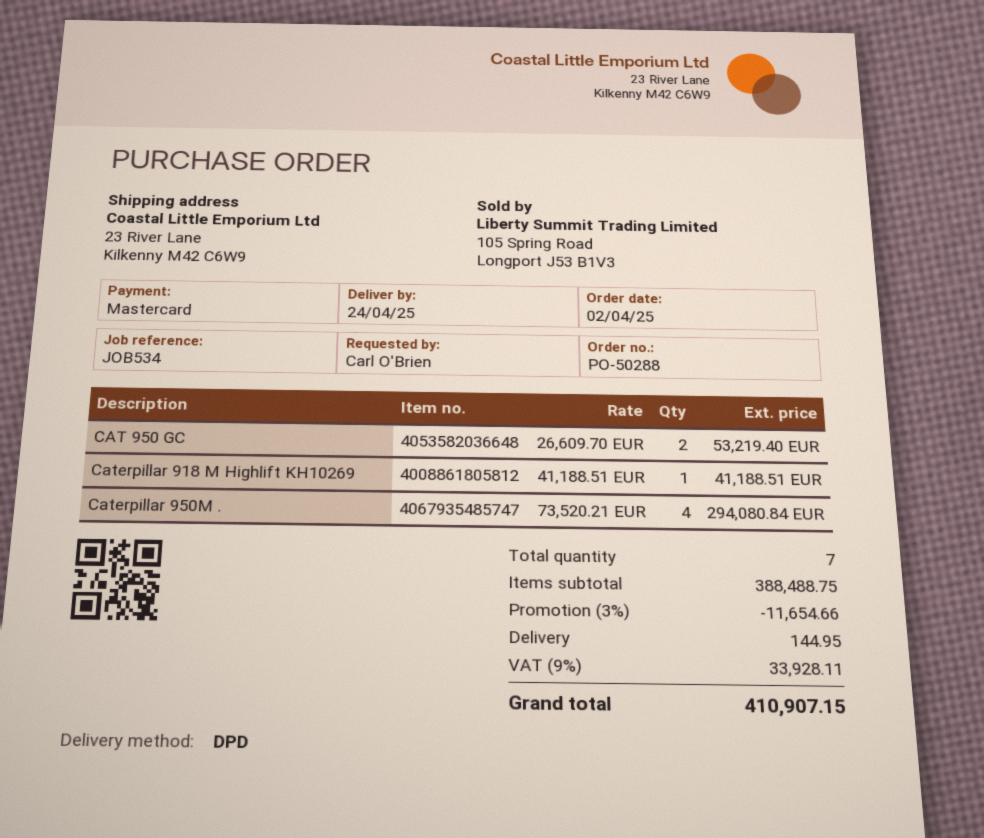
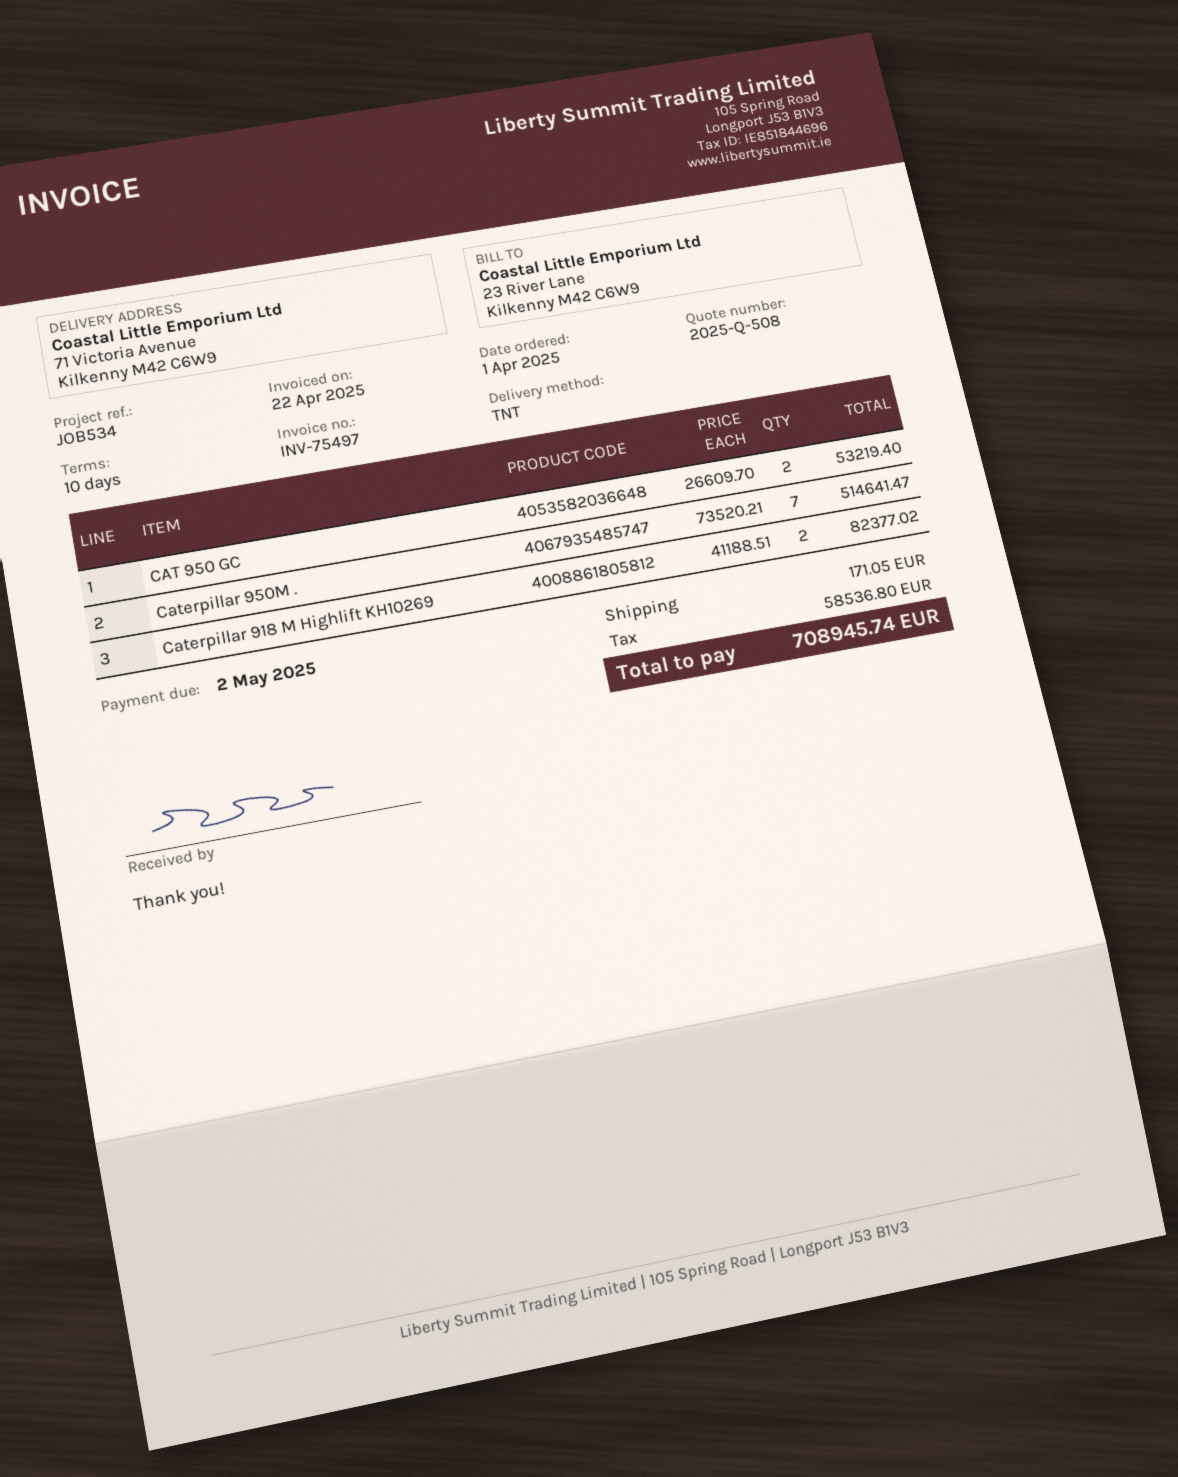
order date: 2025-04-02 -> 2025-04-01
shipping method: DPD -> TNT
ship to: 23 River Lane, Kilkenny M42 C6W9 -> 71 Victoria Avenue, Kilkenny M42 C6W9
Caterpillar 918 M Highlift KH10269: 1 x 41188.51 = 41188.51 -> 2 x 41188.51 = 82377.02
Caterpillar 950M .: 4 x 73520.21 = 294080.84 -> 7 x 73520.21 = 514641.47
discount: 3% = 11654.66 -> none
shipping: 144.95 -> 171.05
tax: 33928.11 -> 58536.80
total: 410907.15 -> 708945.74

